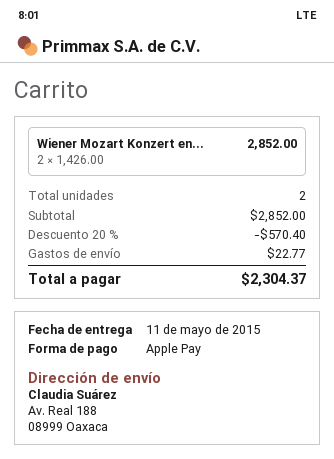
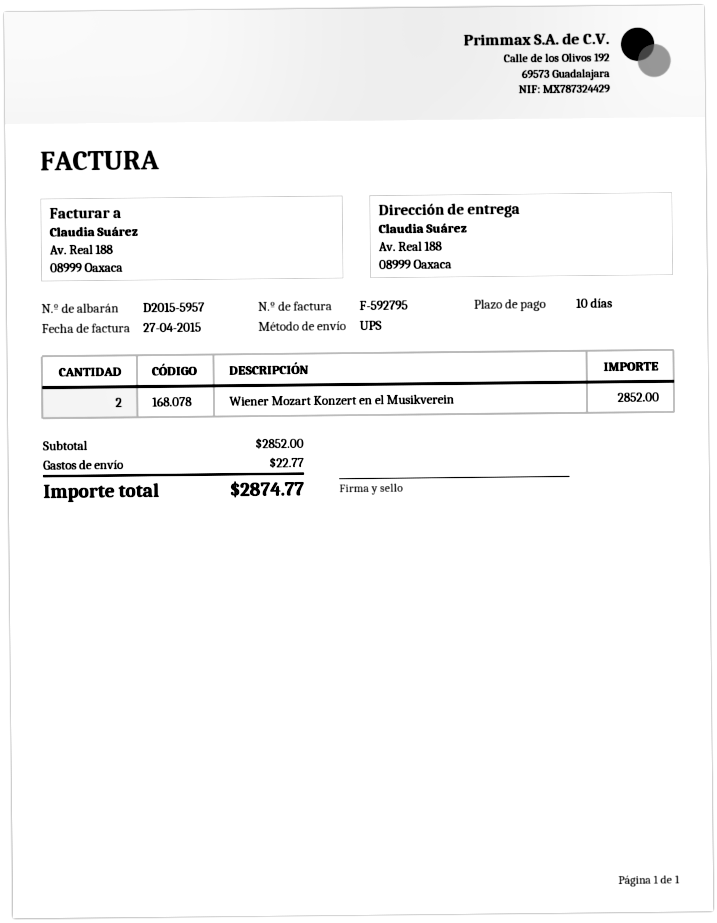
discount: 20% = 570.40 -> none
total: 2304.37 -> 2874.77

